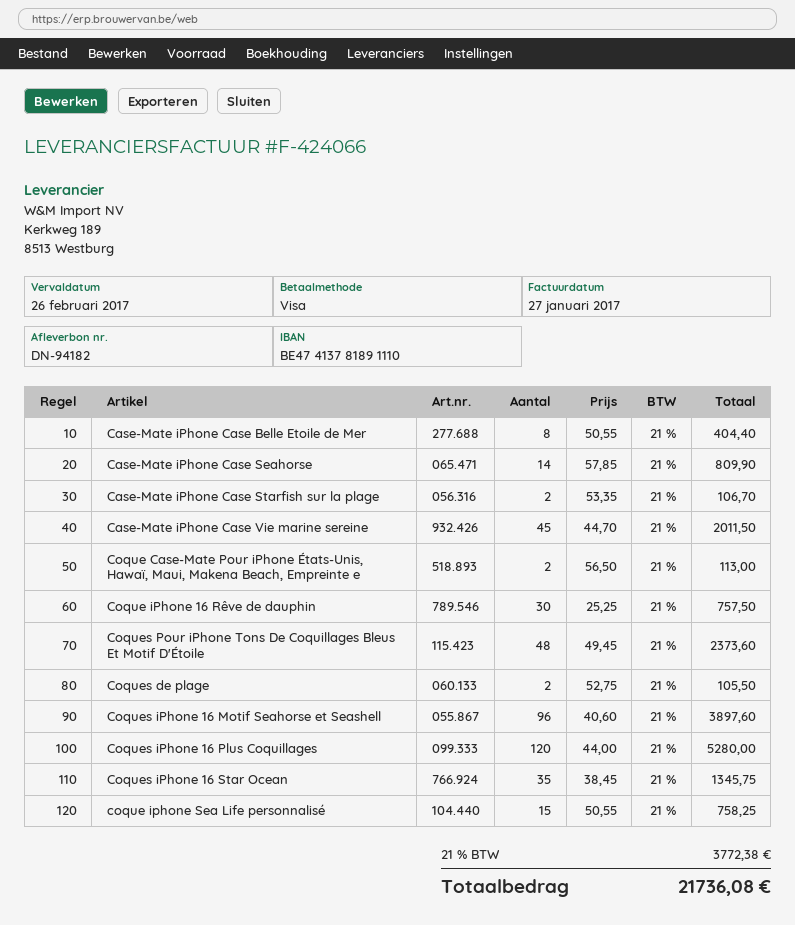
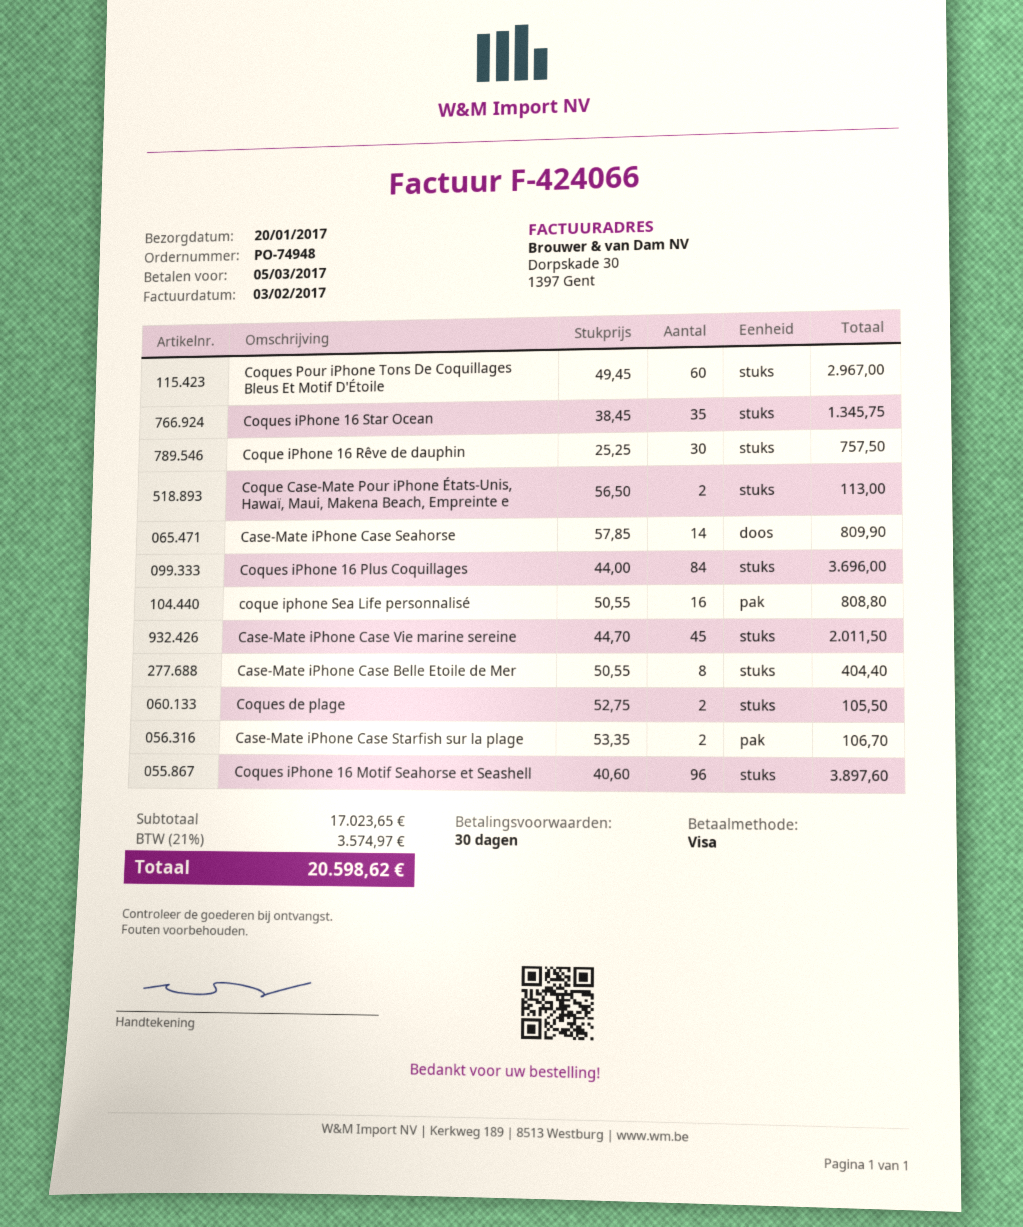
invoice date: 2017-01-27 -> 2017-02-03
due date: 2017-02-26 -> 2017-03-05
Coques Pour iPhone Tons De Coquillages Bleus Et Motif D'Étoile: 48 x 49.45 = 2373.60 -> 60 x 49.45 = 2967.00
Coques iPhone 16 Plus Coquillages: 120 x 44.00 = 5280.00 -> 84 x 44.00 = 3696.00
coque iphone Sea Life personnalisé: 15 x 50.55 = 758.25 -> 16 x 50.55 = 808.80
tax: 21% = 3772.38 -> 21% = 3574.97
total: 21736.08 -> 20598.62

